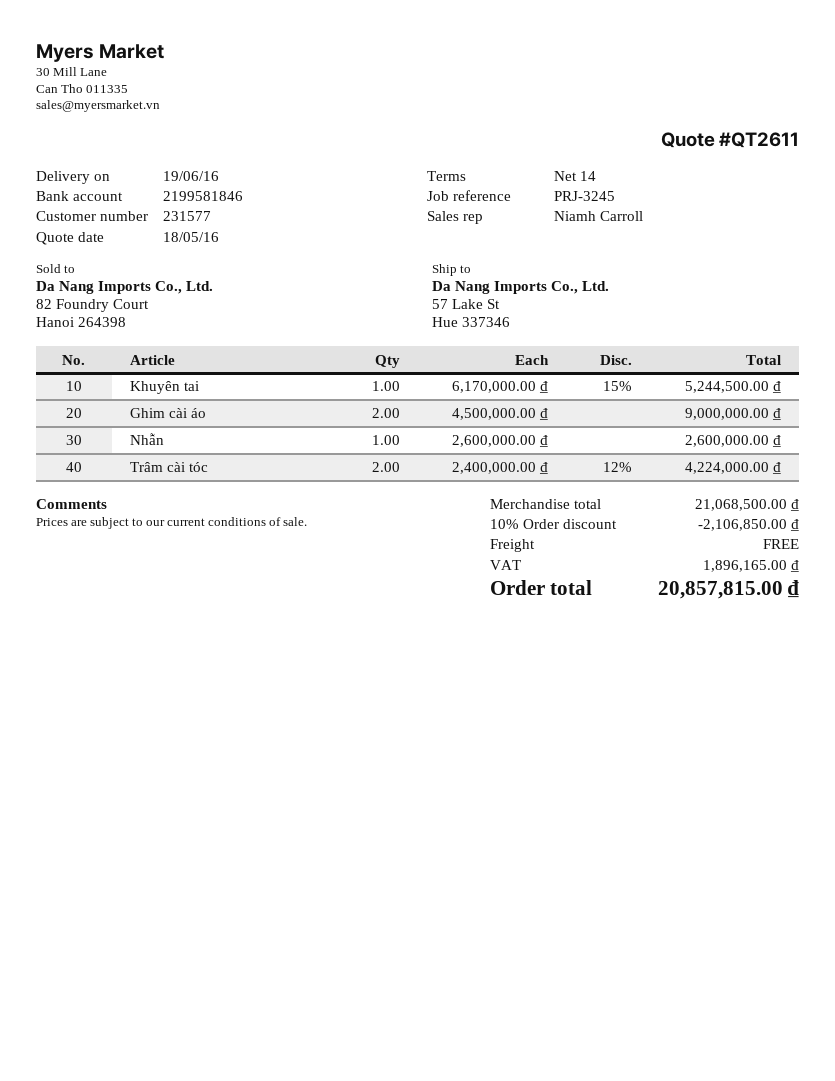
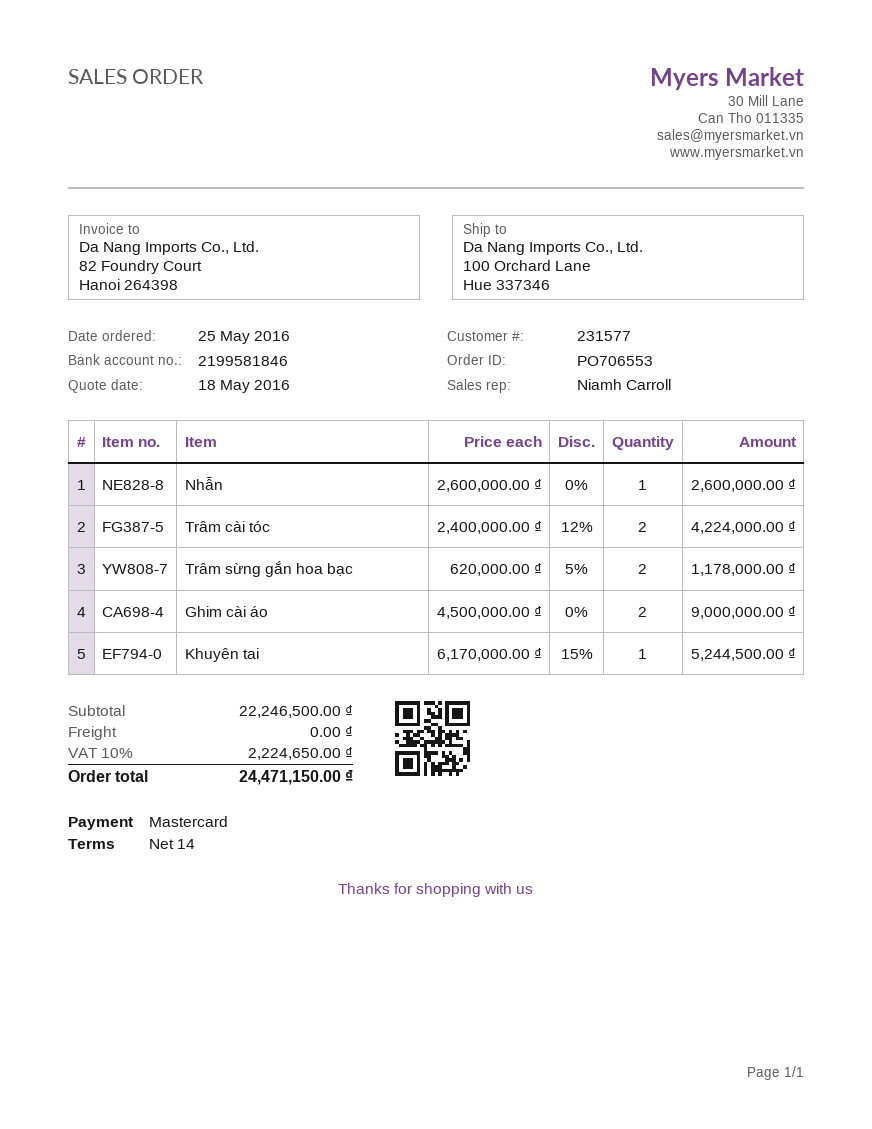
ship to: 57 Lake St, Hue 337346 -> 100 Orchard Lane, Hue 337346
Trâm sừng gắn hoa bạc: none -> 2 x 620000.00 - 5% = 1178000.00
subtotal: 21068500.00 -> 22246500.00
discount: 10% = 2106850.00 -> none
tax: 1896165.00 -> 2224650.00
total: 20857815.00 -> 24471150.00

